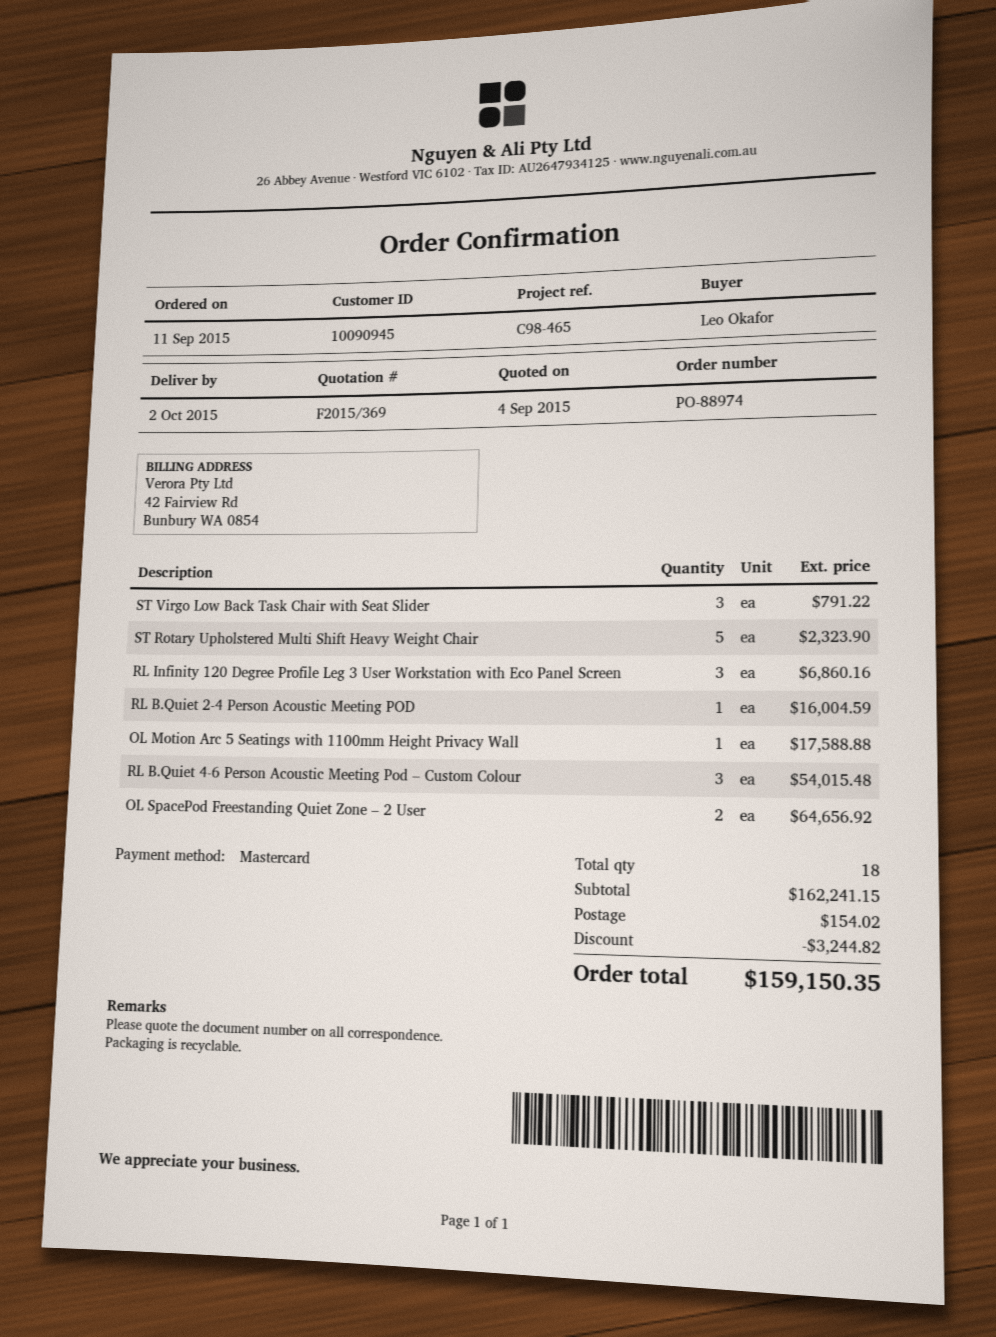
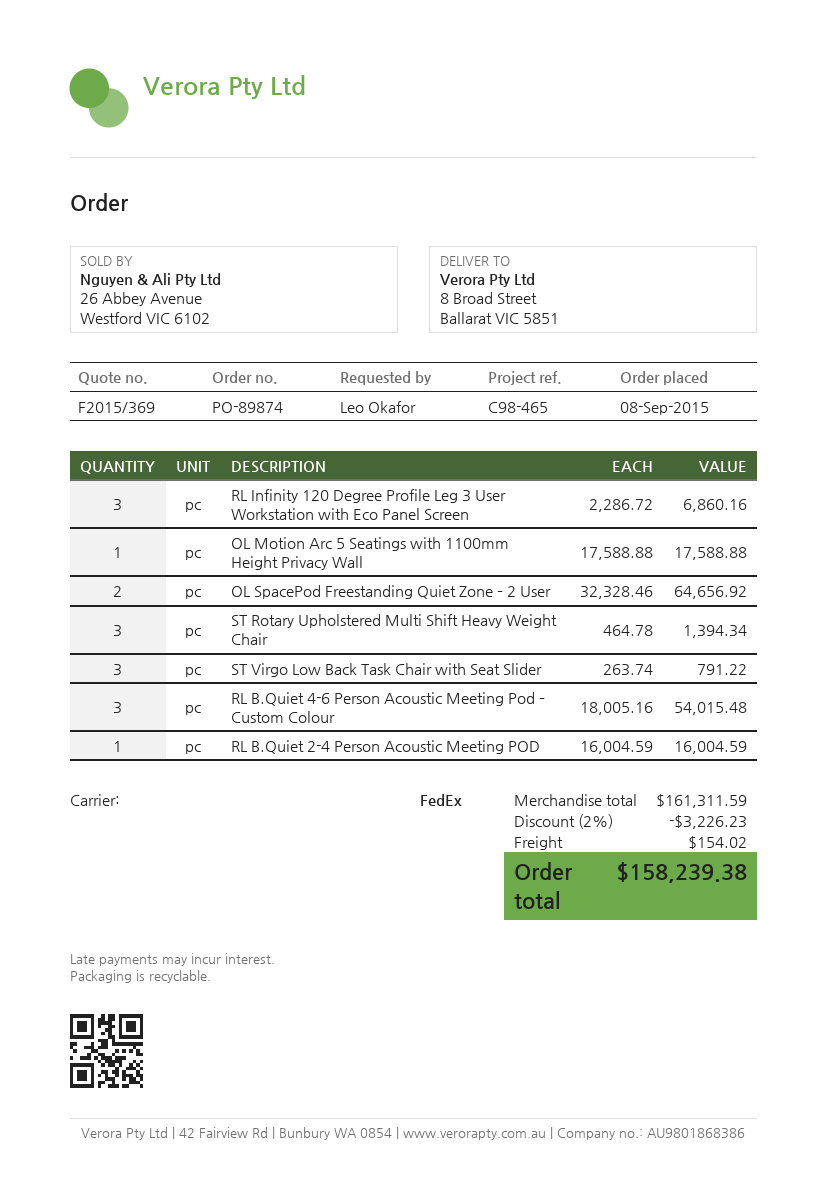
order number: PO-88974 -> PO-89874
order date: 2015-09-11 -> 2015-09-08
ST Rotary Upholstered Multi Shift Heavy Weight Chair: 5 for 2323.90 -> 3 for 1394.34
subtotal: 162241.15 -> 161311.59
discount: 3244.82 -> 3226.23
total: 159150.35 -> 158239.38

